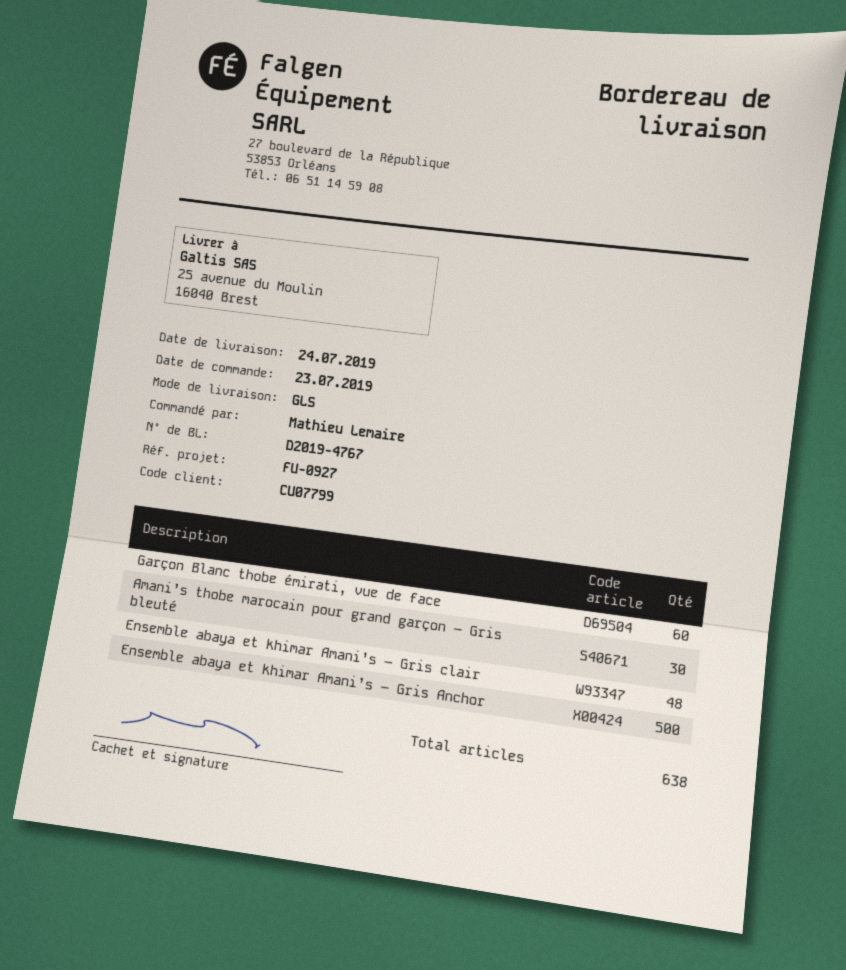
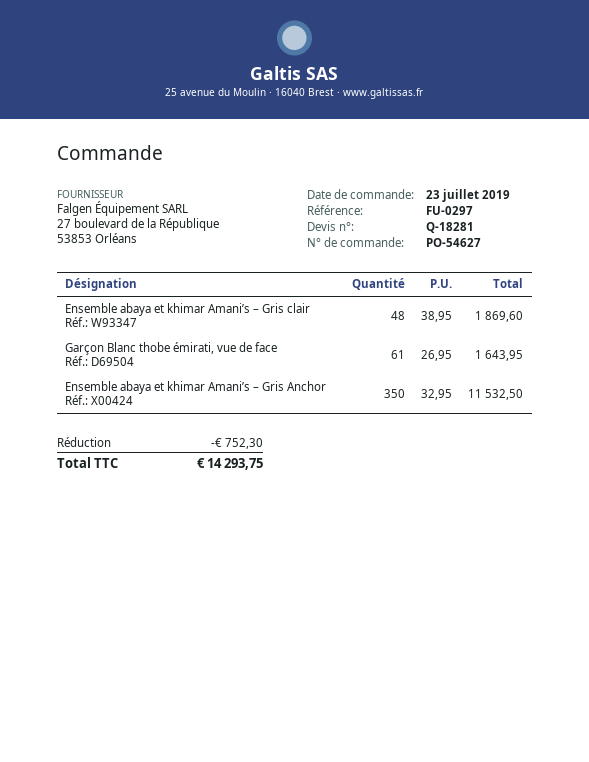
reference: FU-0927 -> FU-0297
Garçon Blanc thobe émirati, vue de face: 60 -> 61
Amani’s thobe marocain pour grand garçon – Gris bleuté: 30 -> none
Ensemble abaya et khimar Amani’s – Gris Anchor: 500 -> 350

